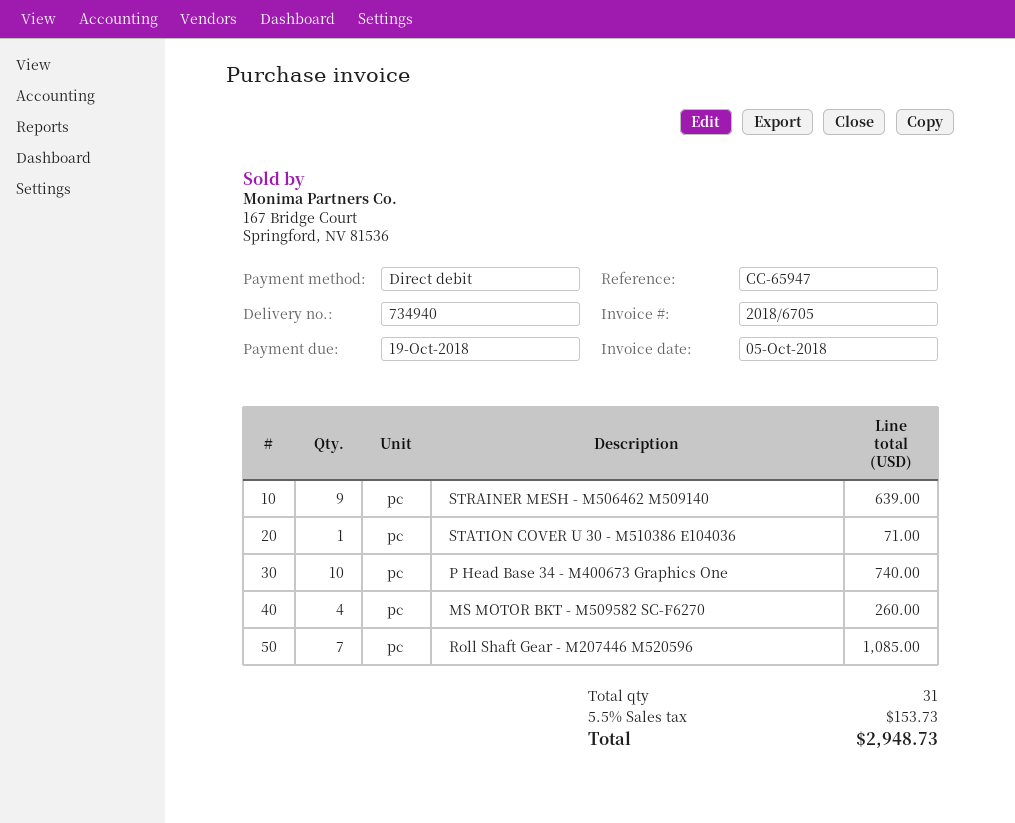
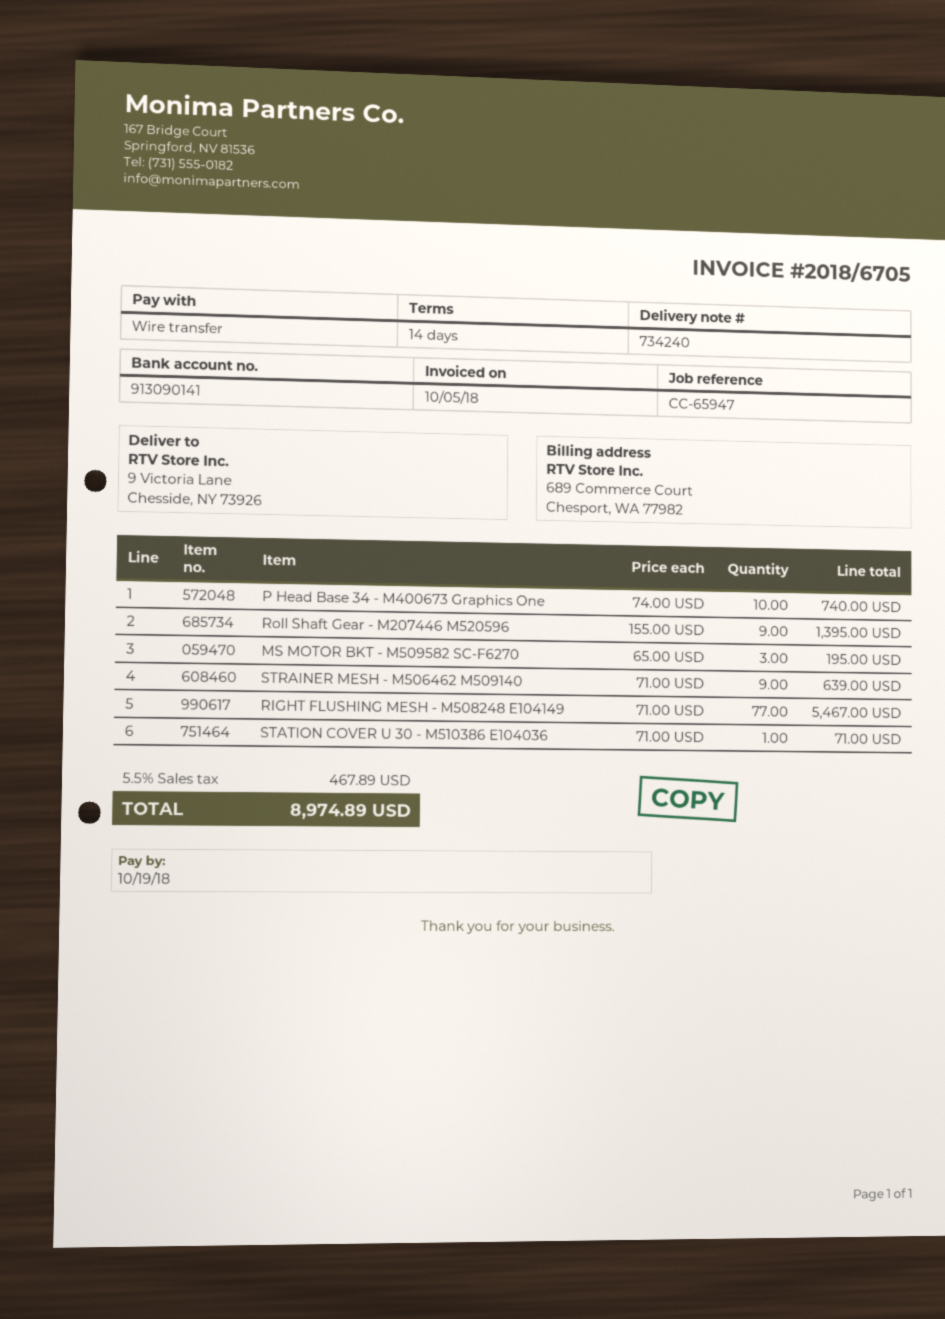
delivery note number: 734940 -> 734240
payment method: direct debit -> bank transfer
MS MOTOR BKT - M509582 SC-F6270: 4 for 260.00 -> 3 for 195.00
Roll Shaft Gear - M207446 M520596: 7 for 1085.00 -> 9 for 1395.00
RIGHT FLUSHING MESH - M508248 E104149: none -> 77 for 5467.00
tax: 5.5% = 153.73 -> 5.5% = 467.89
total: 2948.73 -> 8974.89

